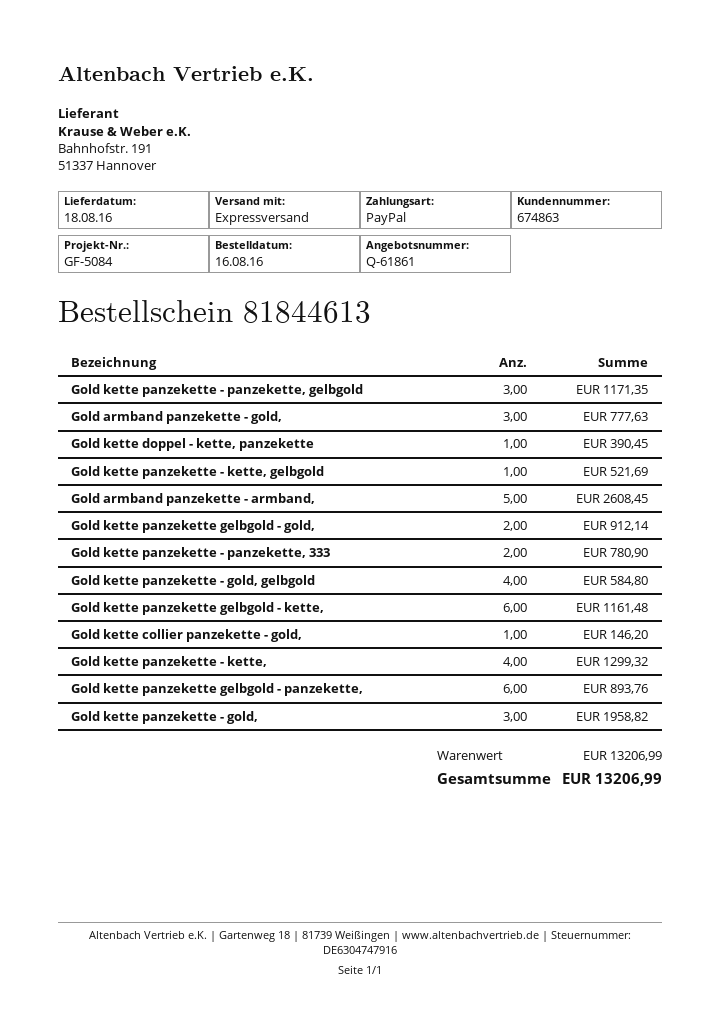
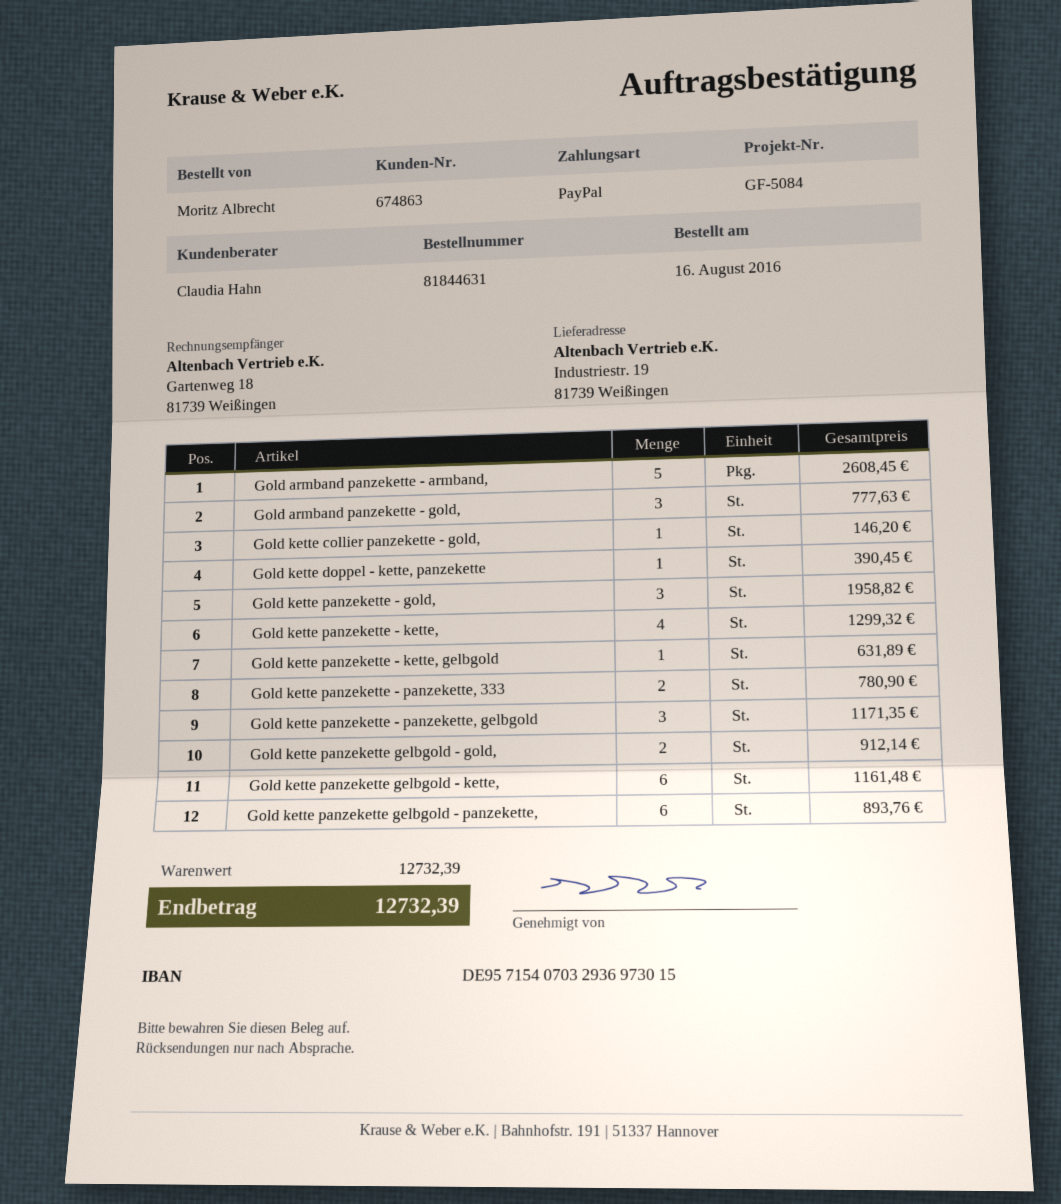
order number: 81844613 -> 81844631
Gold kette panzekette - kette, gelbgold: 1 for 521.69 -> 1 for 631.89
Gold kette panzekette - gold, gelbgold: 4 for 584.80 -> none
subtotal: 13206.99 -> 12732.39
total: 13206.99 -> 12732.39

